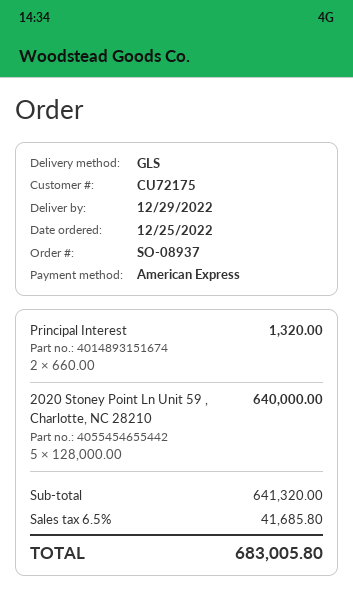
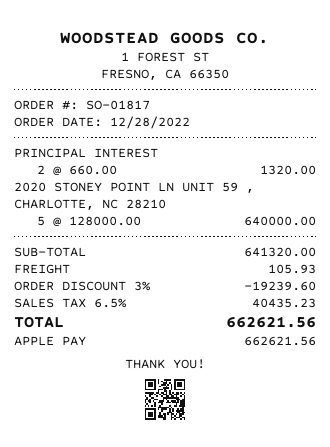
order number: SO-08937 -> SO-01817
order date: 2022-12-25 -> 2022-12-28
payment method: American Express -> Apple Pay
discount: none -> 3% = 19239.60
shipping: none -> 105.93
tax: 6.5% = 41685.80 -> 6.5% = 40435.23
total: 683005.80 -> 662621.56

